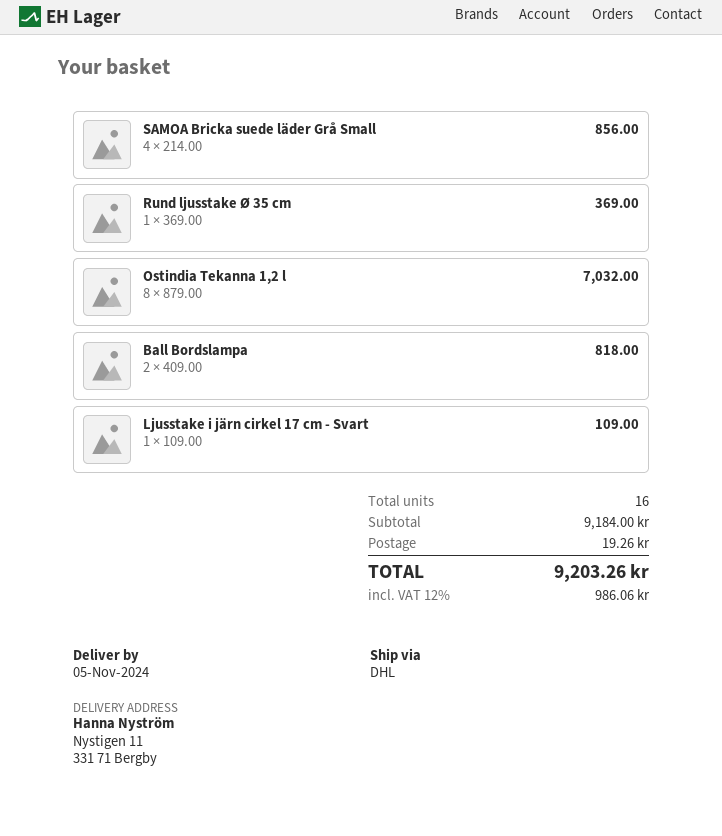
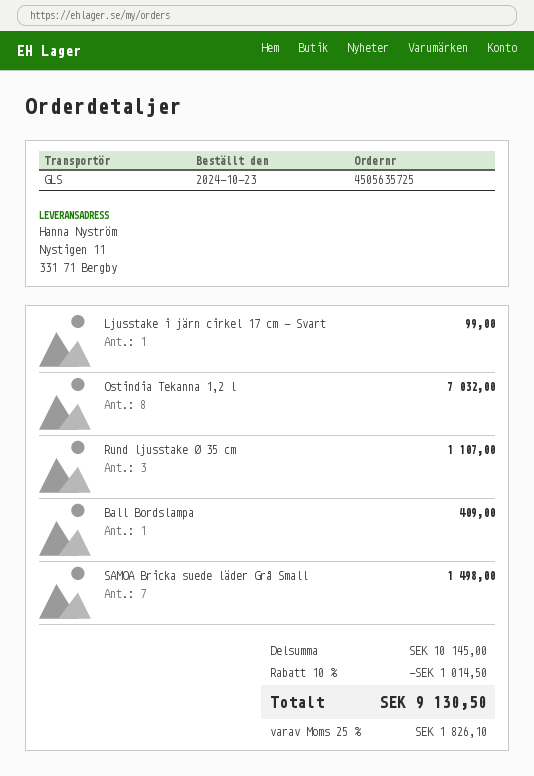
shipping method: DHL -> GLS
SAMOA Bricka suede läder Grå Small: 4 for 856.00 -> 7 for 1498.00
Rund ljusstake Ø 35 cm: 1 for 369.00 -> 3 for 1107.00
Ball Bordslampa: 2 for 818.00 -> 1 for 409.00
Ljusstake i järn cirkel 17 cm - Svart: 1 for 109.00 -> 1 for 99.00
subtotal: 9184.00 -> 10145.00
discount: none -> 10% = 1014.50
shipping: 19.26 -> none
tax: 12% = 986.06 -> 25% = 1826.10
total: 9203.26 -> 9130.50

